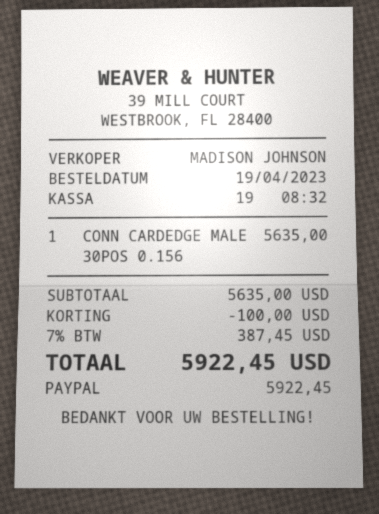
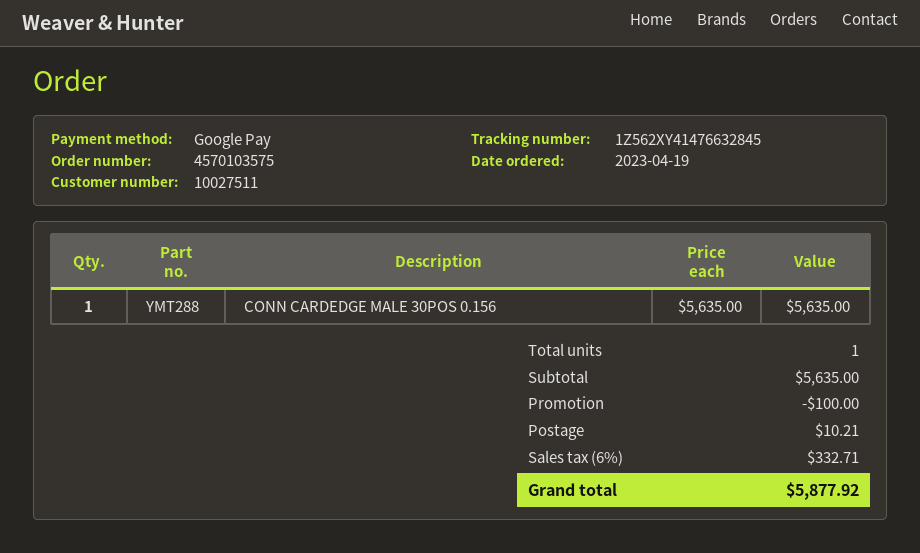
payment method: PayPal -> Google Pay
shipping: none -> 10.21
tax: 7% = 387.45 -> 6% = 332.71
total: 5922.45 -> 5877.92

